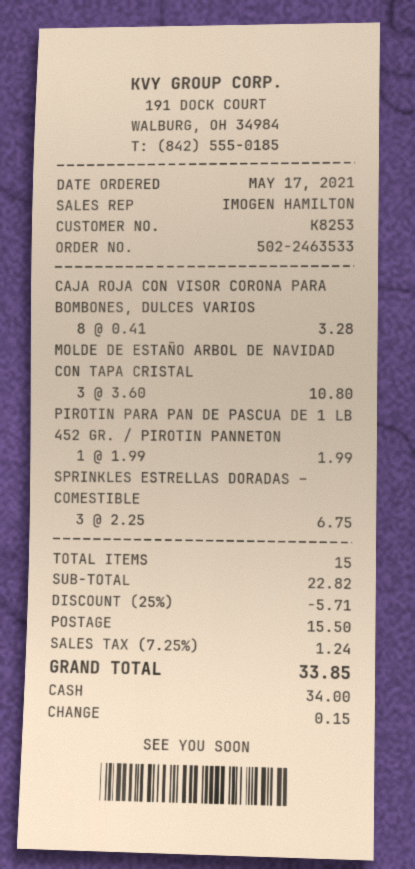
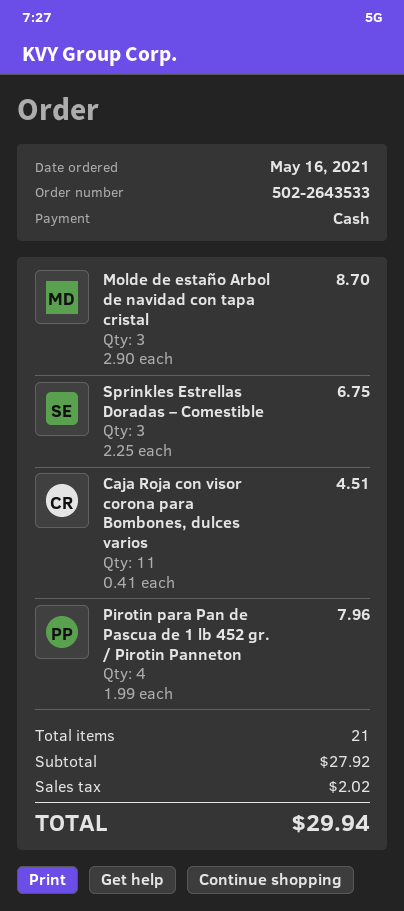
order number: 502-2463533 -> 502-2643533
order date: 2021-05-17 -> 2021-05-16
CAJA ROJA CON VISOR CORONA PARA BOMBONES, DULCES VARIOS: 8 x 0.41 = 3.28 -> 11 x 0.41 = 4.51
MOLDE DE ESTAÑO ARBOL DE NAVIDAD CON TAPA CRISTAL: 3 x 3.60 = 10.80 -> 3 x 2.90 = 8.70
PIROTIN PARA PAN DE PASCUA DE 1 LB 452 GR. / PIROTIN PANNETON: 1 x 1.99 = 1.99 -> 4 x 1.99 = 7.96
total quantity: 15 -> 21
subtotal: 22.82 -> 27.92
discount: 25% = 5.71 -> none
shipping: 15.50 -> none
tax: 1.24 -> 2.02
total: 33.85 -> 29.94

